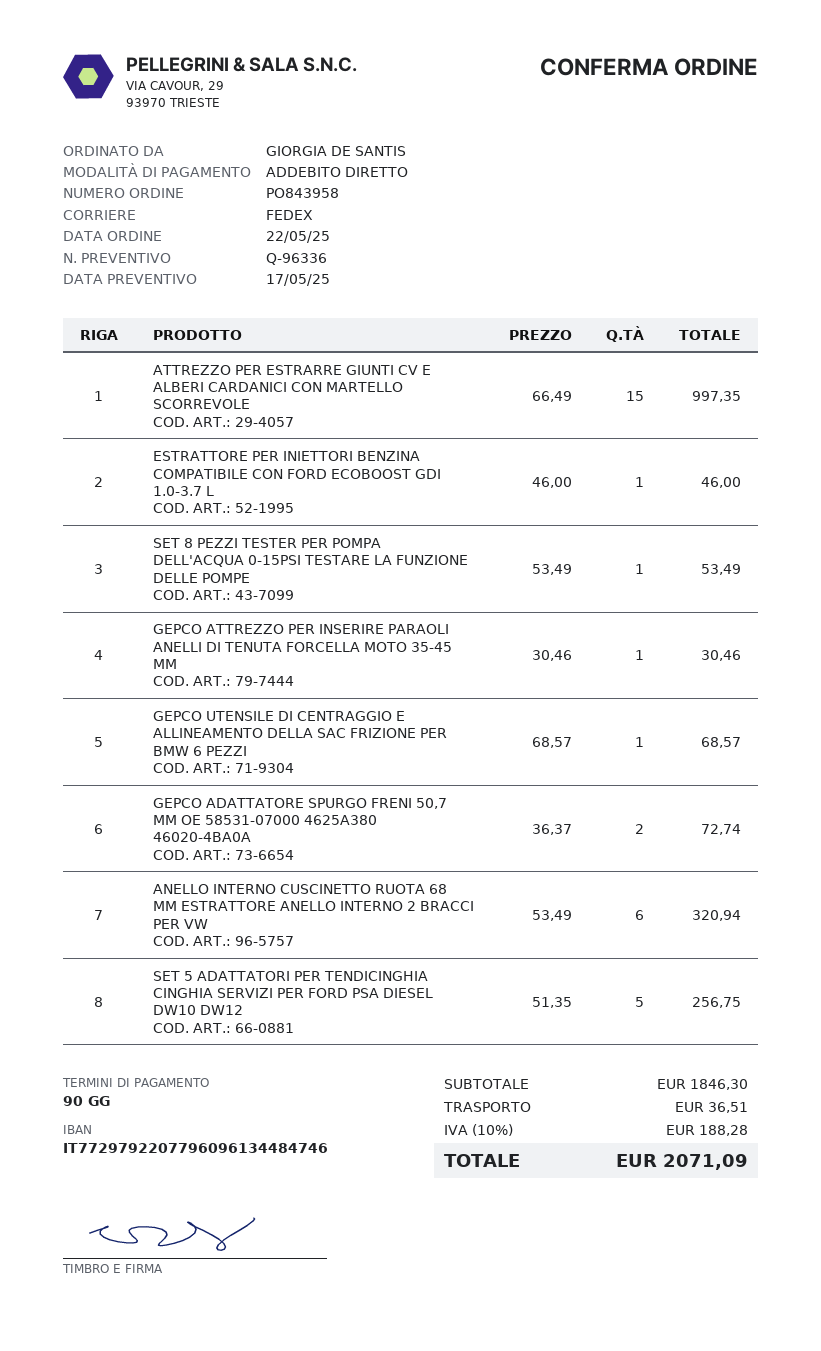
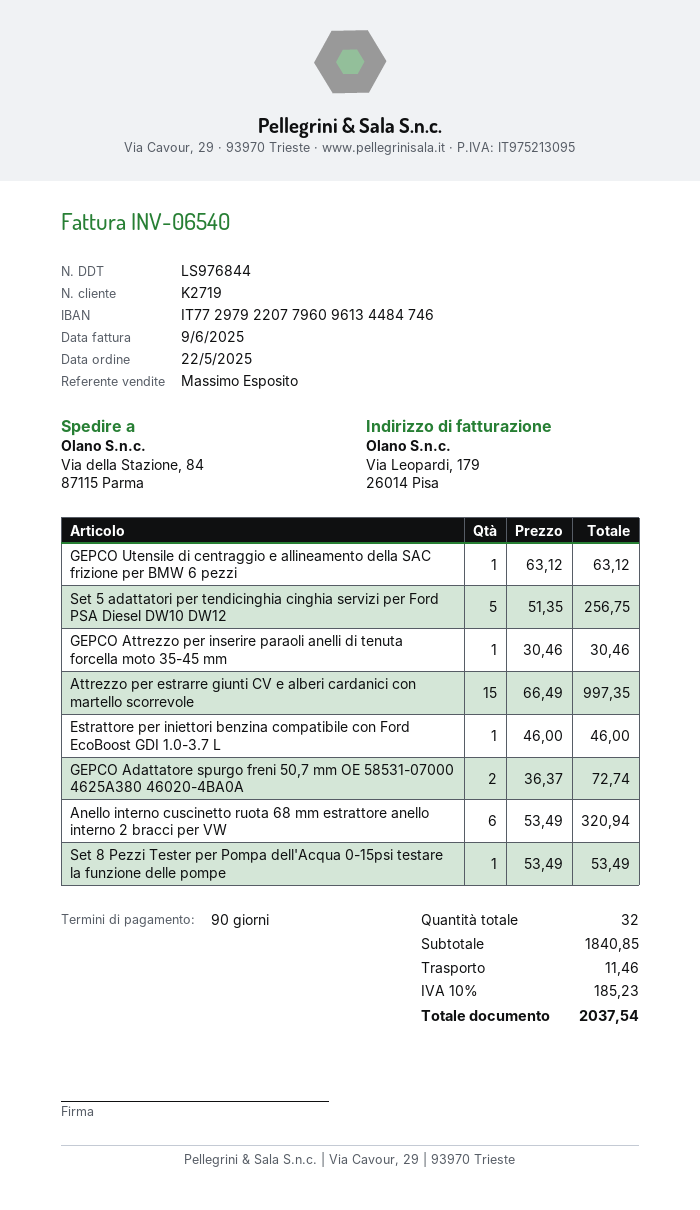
GEPCO UTENSILE DI CENTRAGGIO E ALLINEAMENTO DELLA SAC FRIZIONE PER BMW 6 PEZZI: 1 x 68.57 = 68.57 -> 1 x 63.12 = 63.12
subtotal: 1846.30 -> 1840.85
shipping: 36.51 -> 11.46
tax: 10% = 188.28 -> 10% = 185.23
total: 2071.09 -> 2037.54

